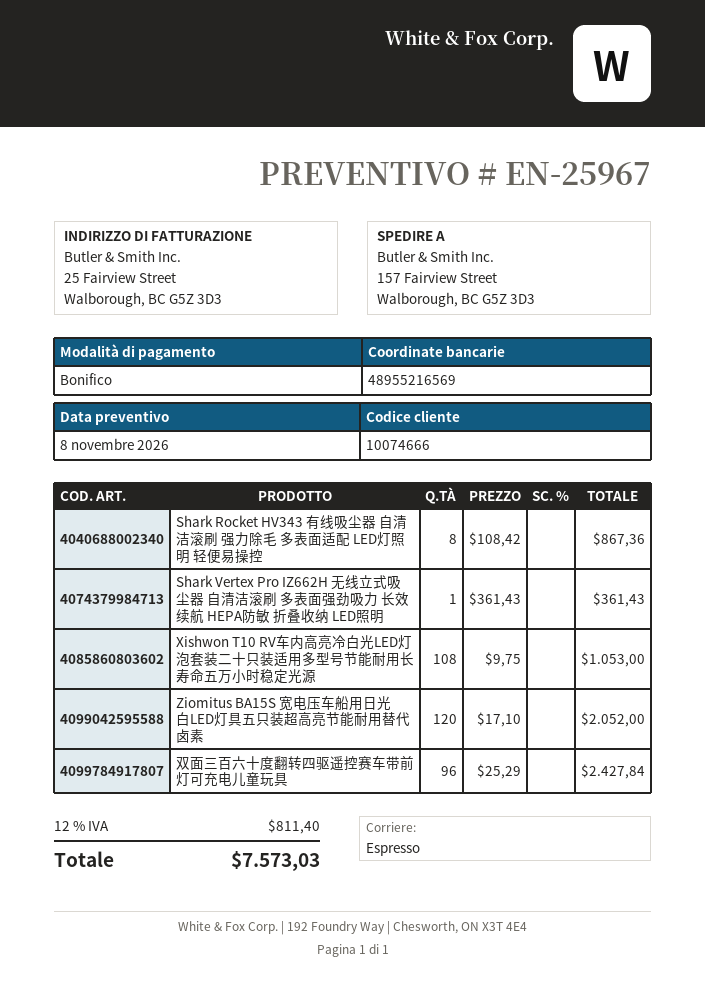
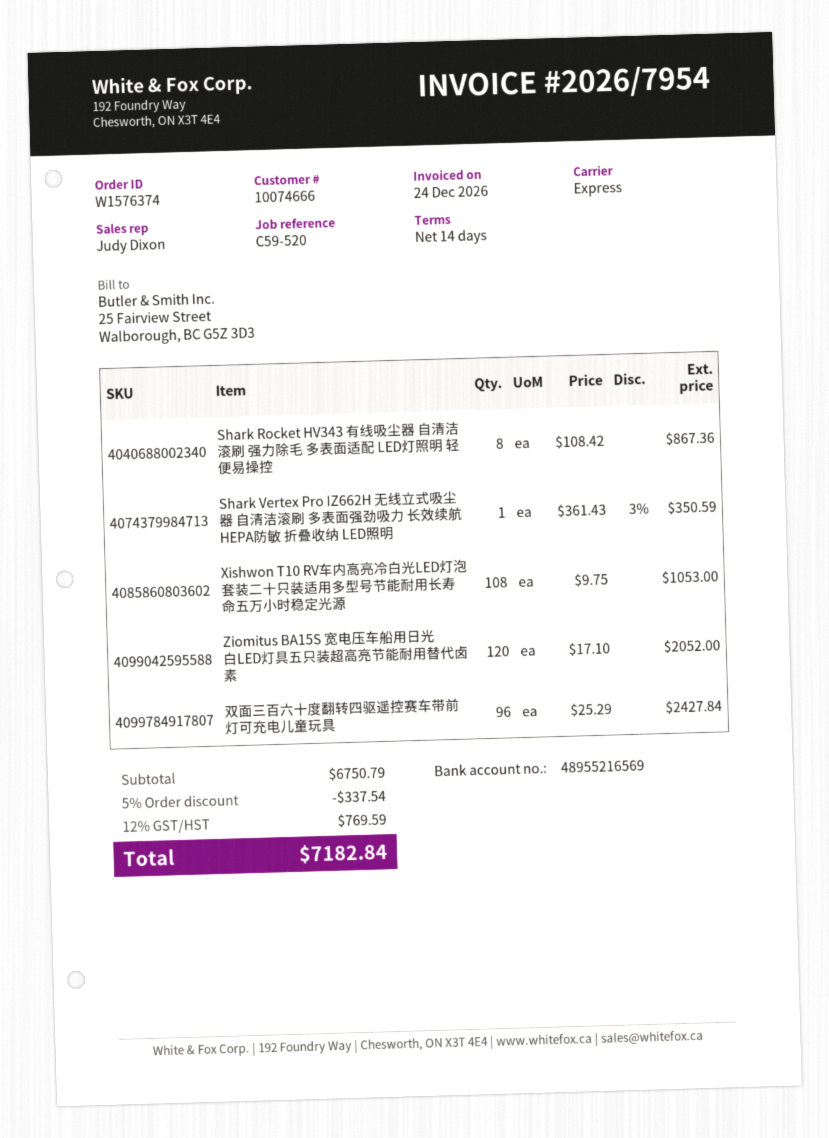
Shark Vertex Pro IZ662H 无线立式吸尘器 自清洁滚刷 多表面强劲吸力 长效续航 HEPA防敏 折叠收纳 LED照明: 1 x 361.43 = 361.43 -> 1 x 361.43 - 3% = 350.59
discount: none -> 5% = 337.54
tax: 12% = 811.40 -> 12% = 769.59
total: 7573.03 -> 7182.84

